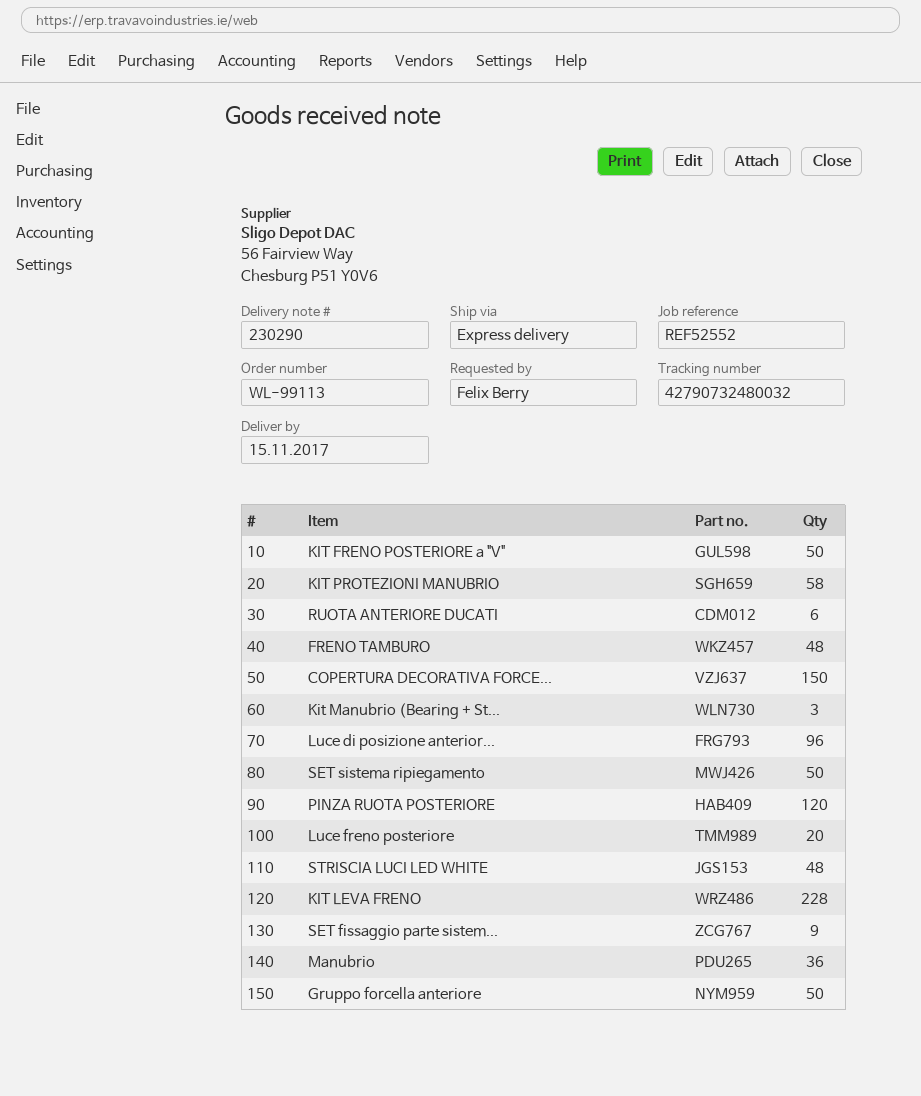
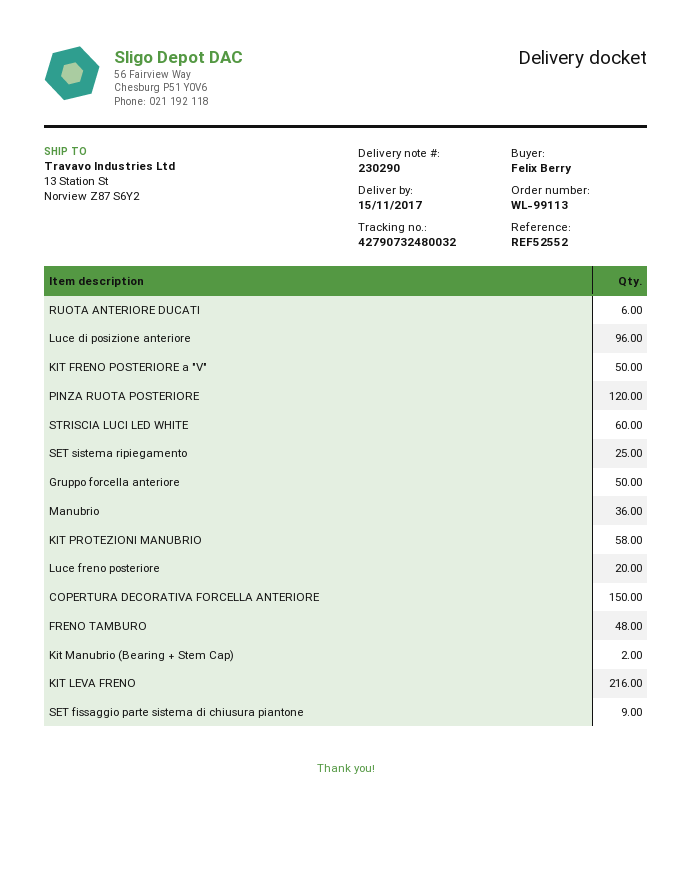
Kit Manubrio (Bearing + St...: 3 -> 2
SET sistema ripiegamento: 50 -> 25
STRISCIA LUCI LED WHITE: 48 -> 60
KIT LEVA FRENO: 228 -> 216

